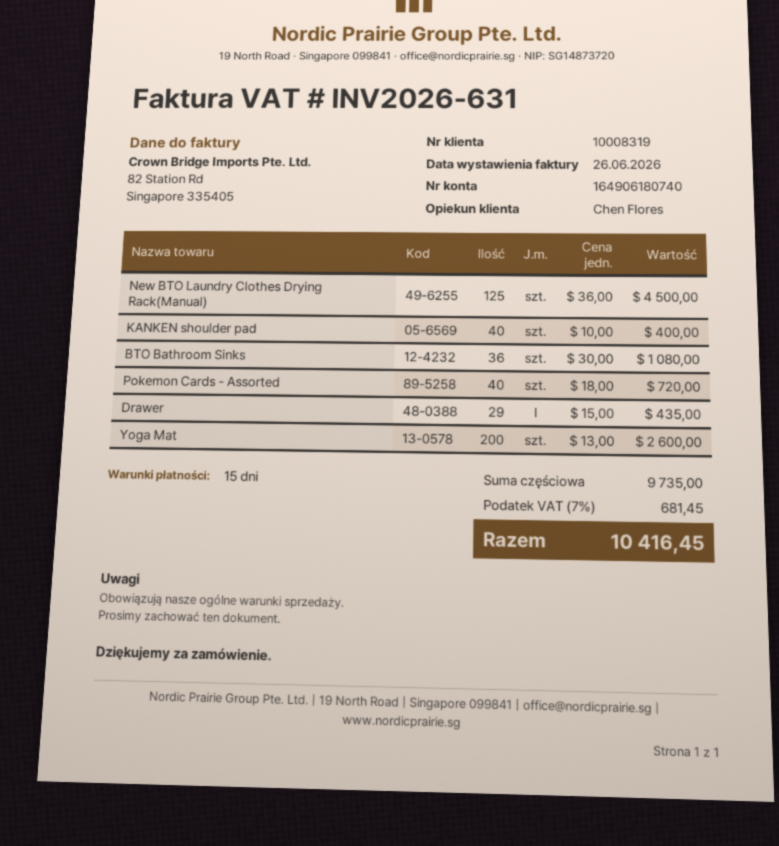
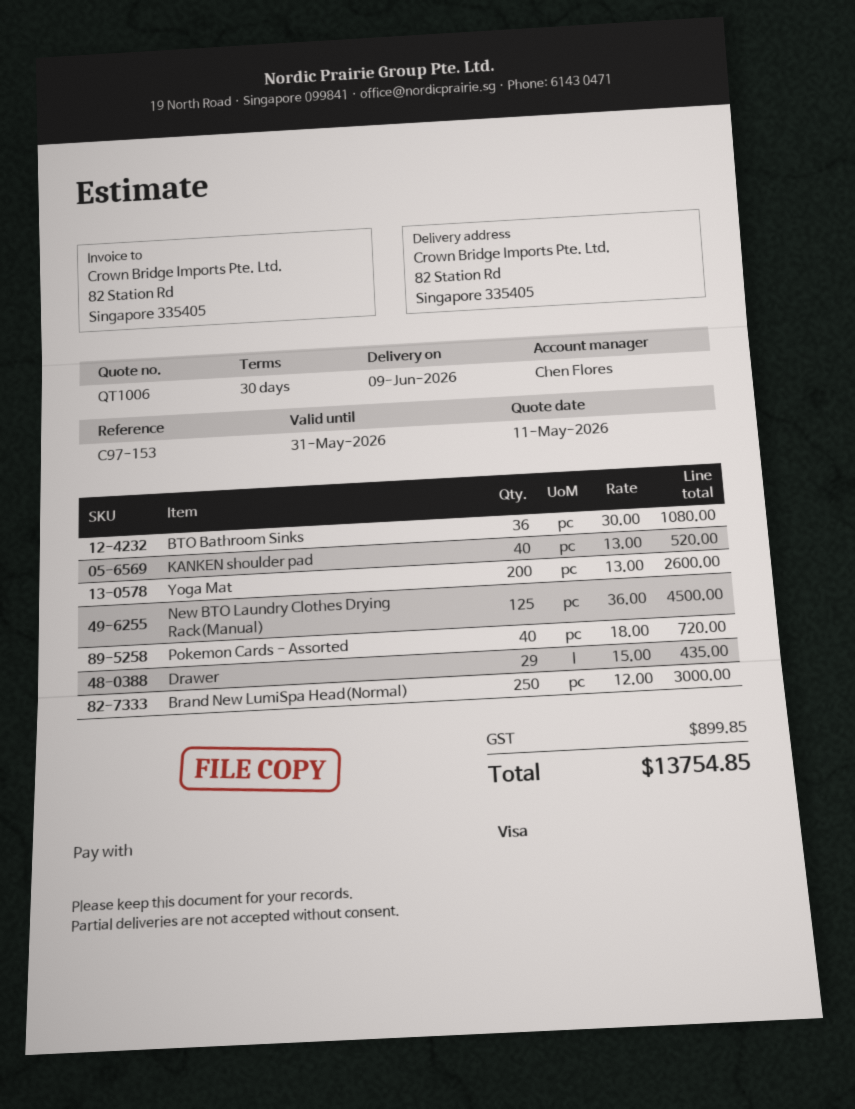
payment terms: 15 days -> 30 days
KANKEN shoulder pad: 40 x 10.00 = 400.00 -> 40 x 13.00 = 520.00
Brand New LumiSpa Head(Normal): none -> 250 x 12.00 = 3000.00
tax: 681.45 -> 899.85
total: 10416.45 -> 13754.85

